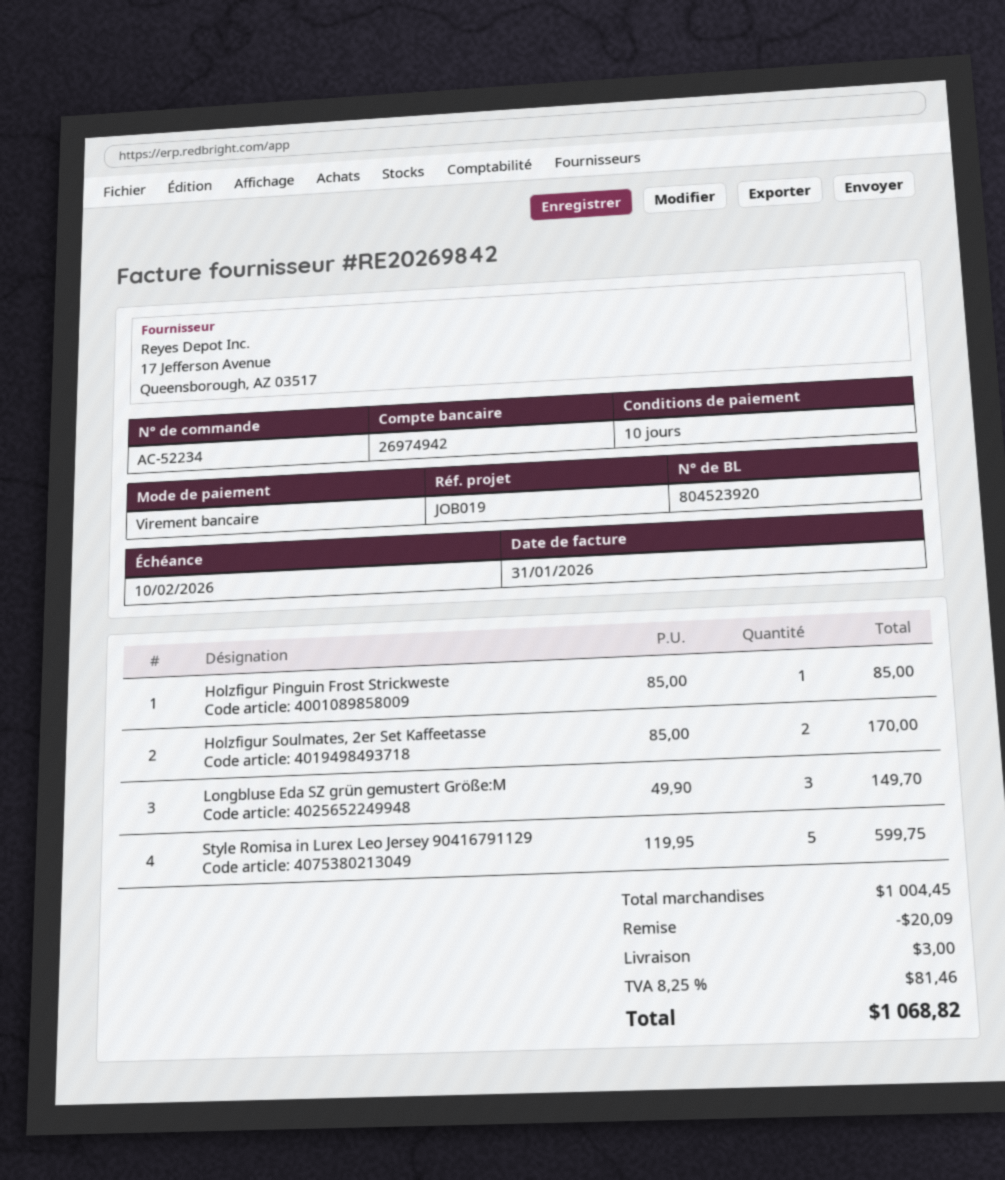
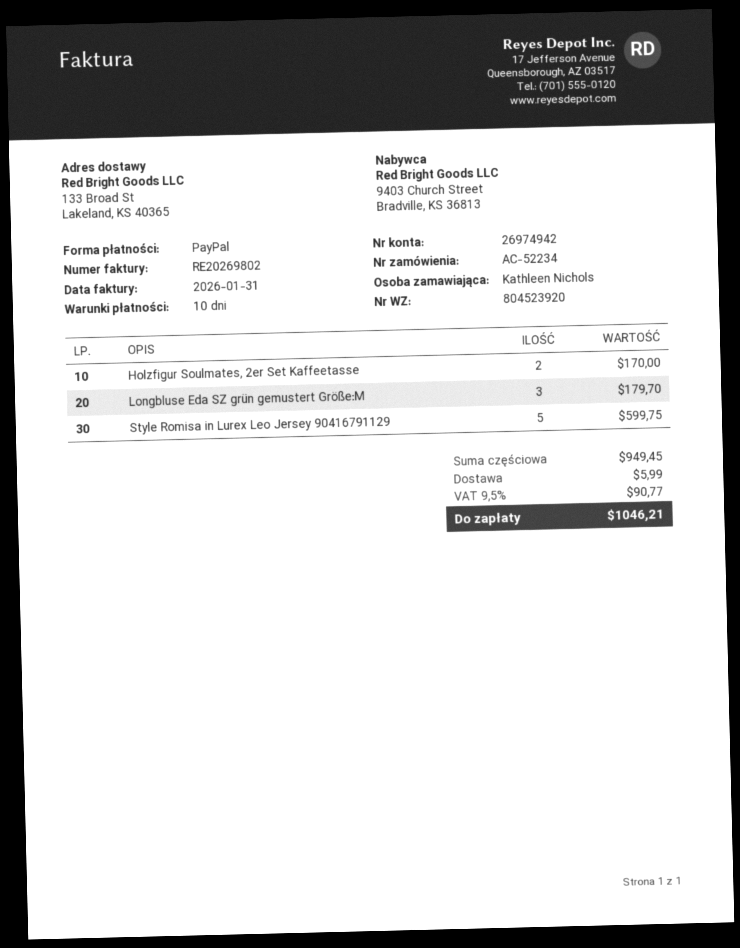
invoice number: RE20269842 -> RE20269802
payment method: bank transfer -> PayPal
Holzfigur Pinguin Frost Strickweste: 1 for 85.00 -> none
Longbluse Eda SZ grün gemustert Größe:M: 3 for 149.70 -> 3 for 179.70
subtotal: 1004.45 -> 949.45
discount: 20.09 -> none
shipping: 3.00 -> 5.99
tax: 8.25% = 81.46 -> 9.5% = 90.77
total: 1068.82 -> 1046.21

